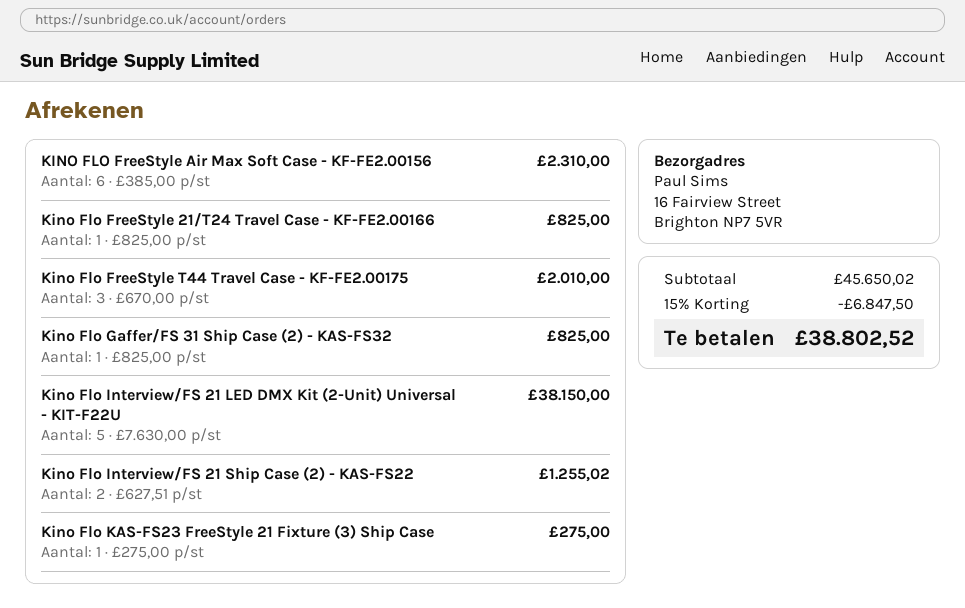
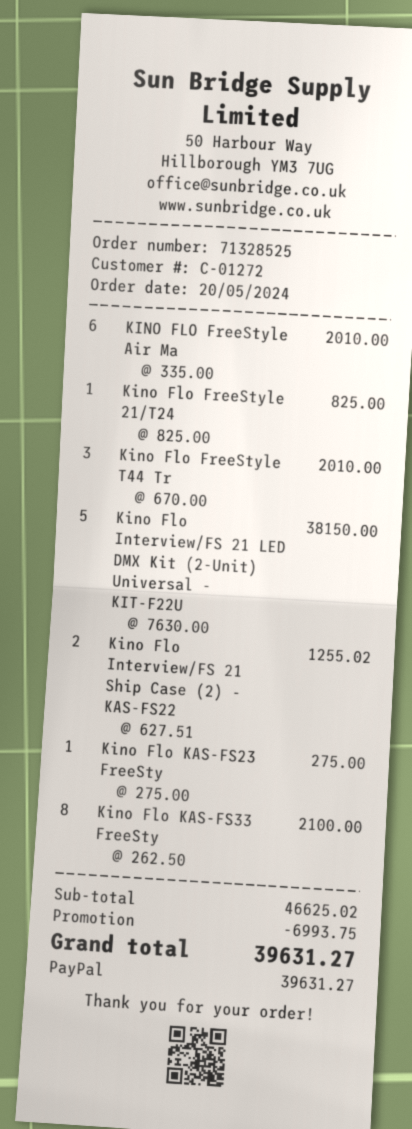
KINO FLO FreeStyle Air Max Soft Case - KF-FE2.00156: 6 x 385.00 = 2310.00 -> 6 x 335.00 = 2010.00
Kino Flo Gaffer/FS 31 Ship Case (2) - KAS-FS32: 1 x 825.00 = 825.00 -> none
Kino Flo KAS-FS33 FreeSty: none -> 8 x 262.50 = 2100.00
subtotal: 45650.02 -> 46625.02
discount: 6847.50 -> 6993.75
total: 38802.52 -> 39631.27

